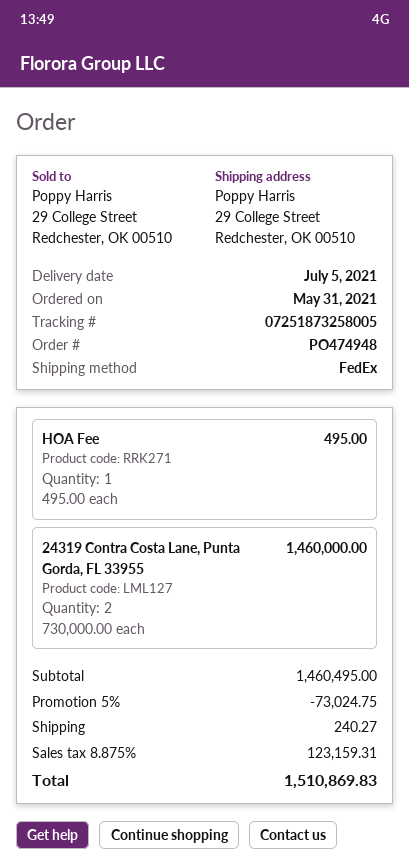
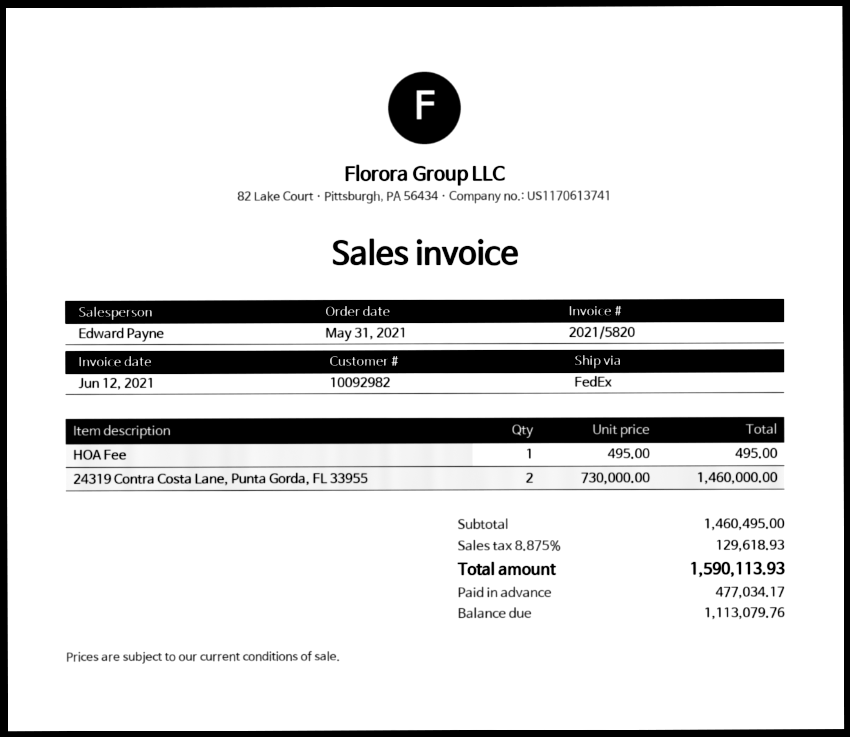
discount: 5% = 73024.75 -> none
shipping: 240.27 -> none
tax: 8.875% = 123159.31 -> 8.875% = 129618.93
total: 1510869.83 -> 1590113.93

